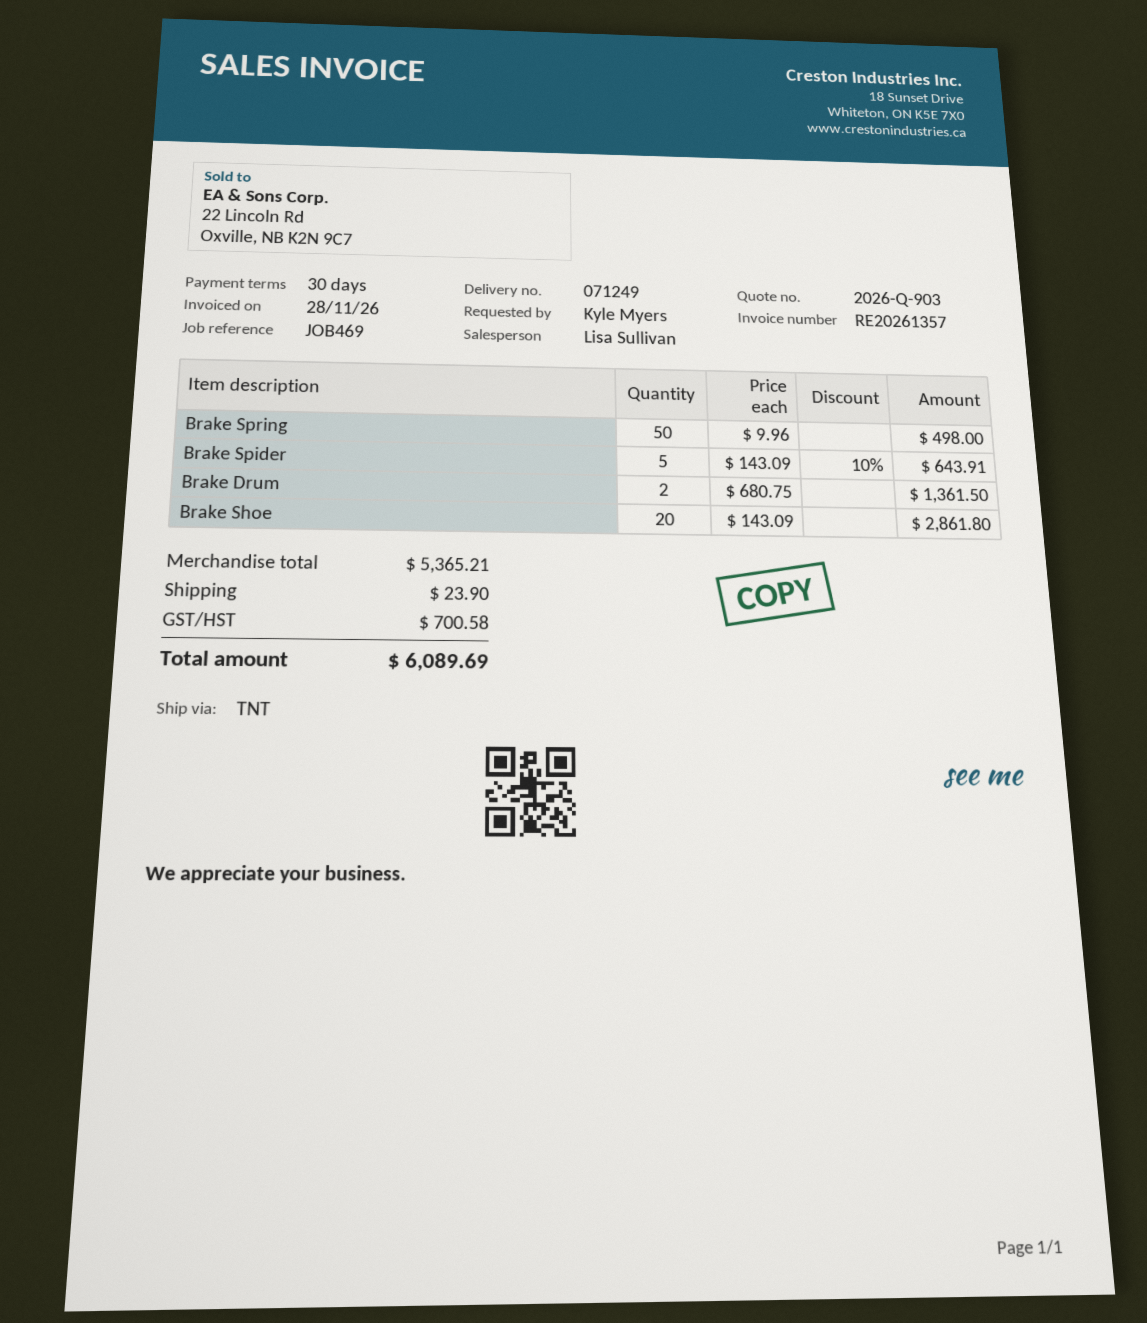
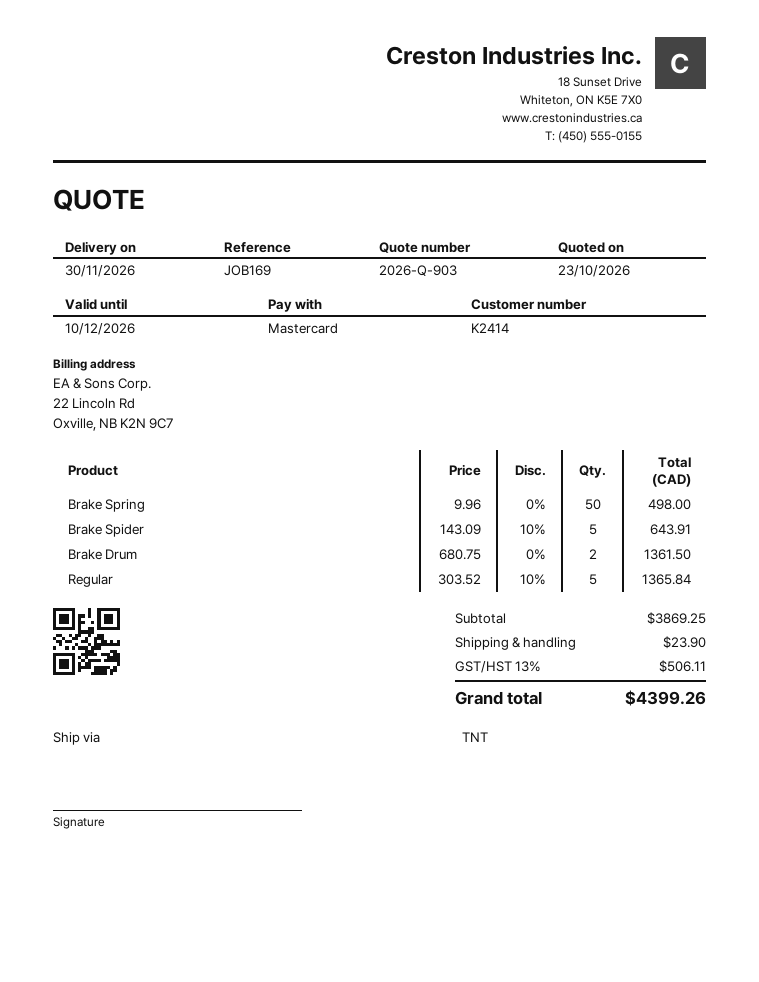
reference: JOB469 -> JOB169
Brake Shoe: 20 x 143.09 = 2861.80 -> none
Regular: none -> 5 x 303.52 - 10% = 1365.84
subtotal: 5365.21 -> 3869.25
tax: 700.58 -> 506.11
total: 6089.69 -> 4399.26

